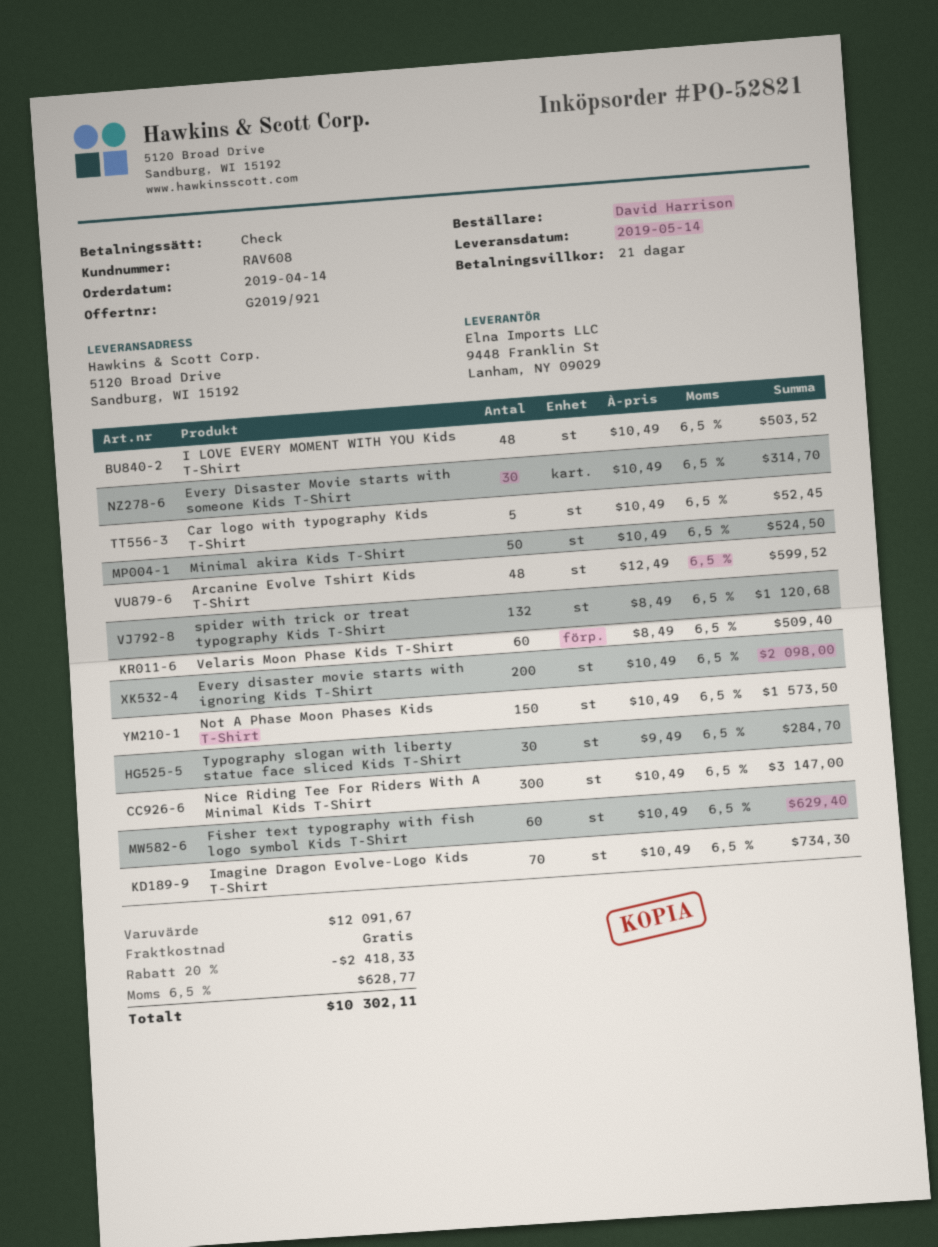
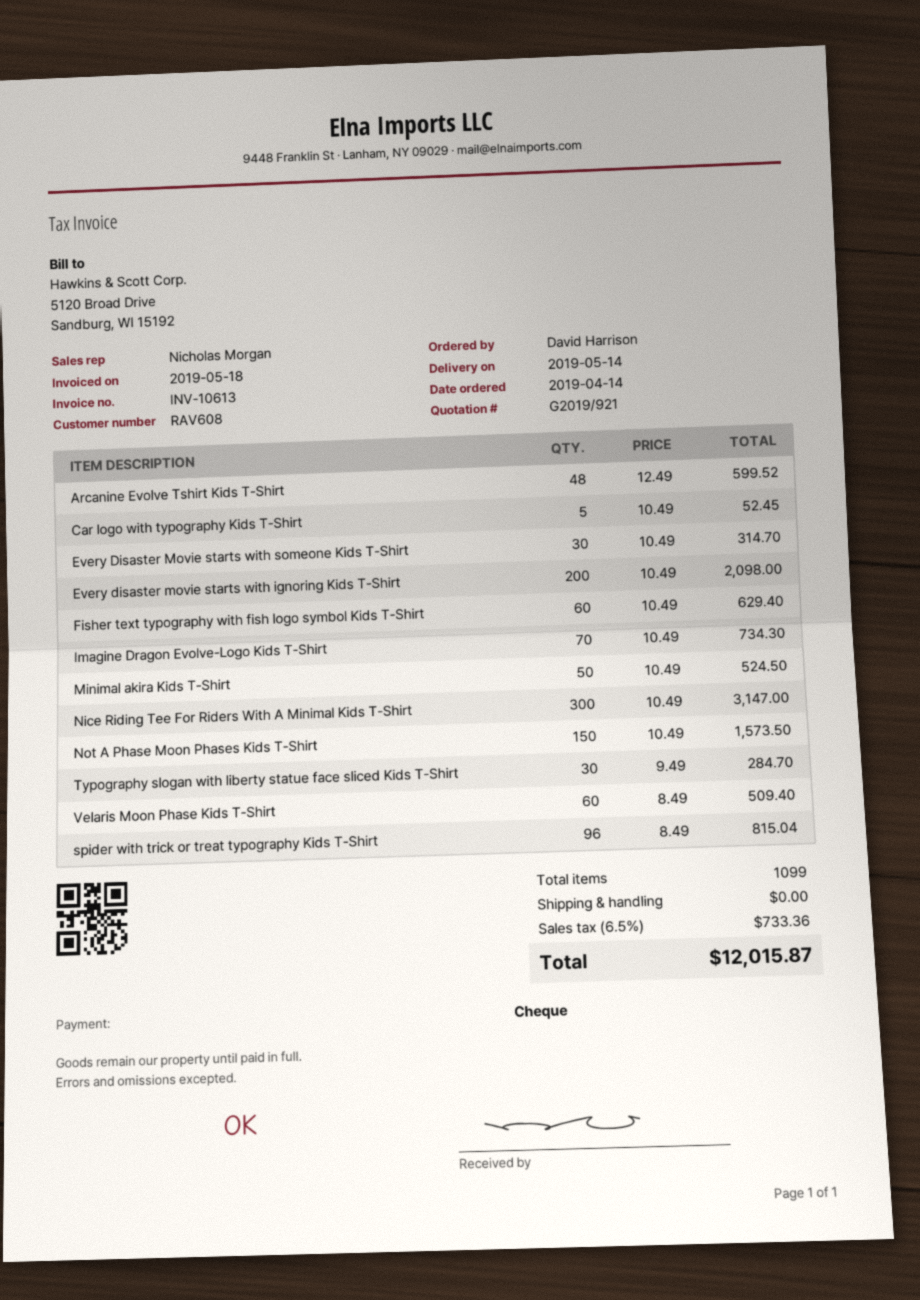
I LOVE EVERY MOMENT WITH YOU Kids T-Shirt: 48 x 10.49 = 503.52 -> none
spider with trick or treat typography Kids T-Shirt: 132 x 8.49 = 1120.68 -> 96 x 8.49 = 815.04
discount: 20% = 2418.33 -> none
tax: 6.5% = 628.77 -> 6.5% = 733.36
total: 10302.11 -> 12015.87

